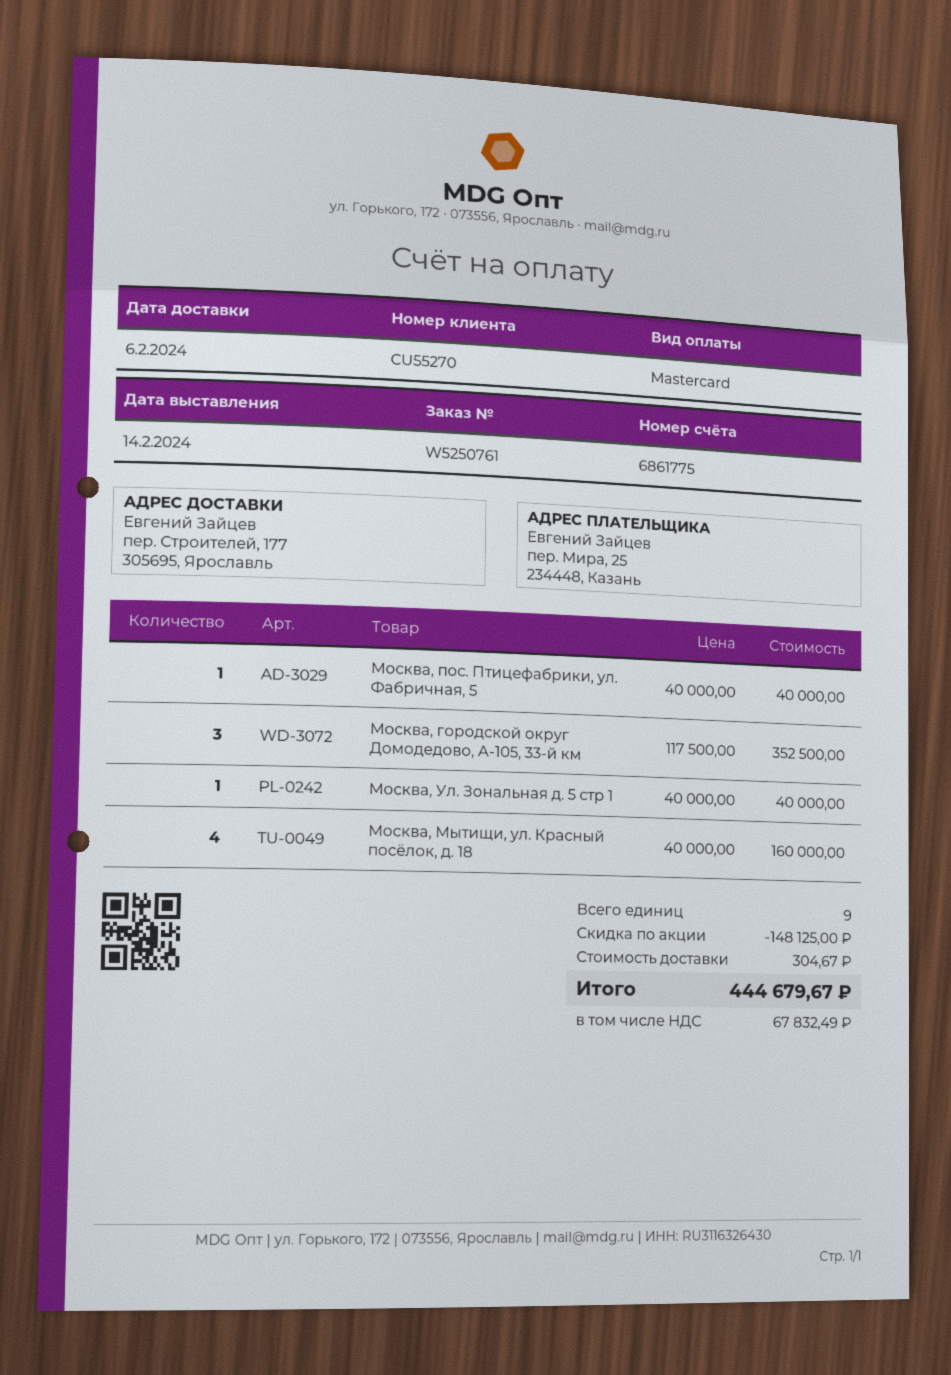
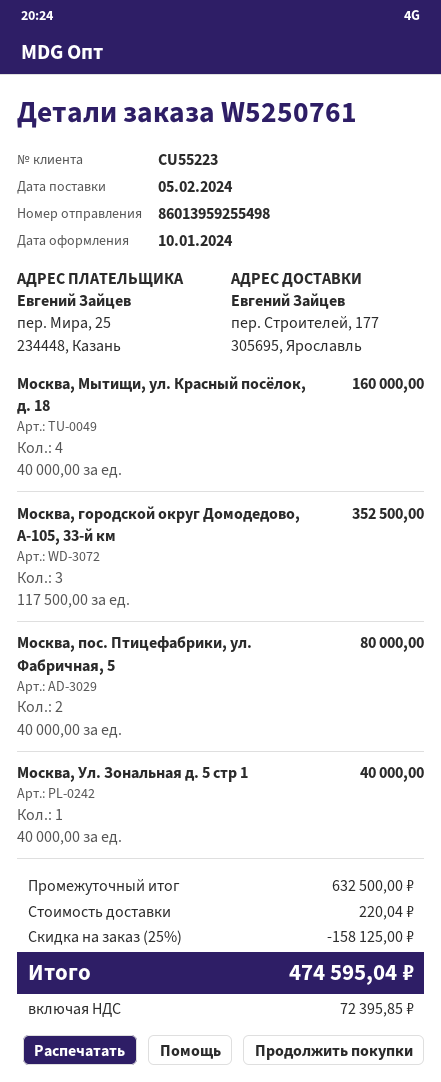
delivery date: 2024-02-06 -> 2024-02-05
customer number: CU55270 -> CU55223
Москва, пос. Птицефабрики, ул. Фабричная, 5: 1 x 40000.00 = 40000.00 -> 2 x 40000.00 = 80000.00
discount: 148125.00 -> 158125.00
shipping: 304.67 -> 220.04
tax: 67832.49 -> 72395.85
total: 444679.67 -> 474595.04

